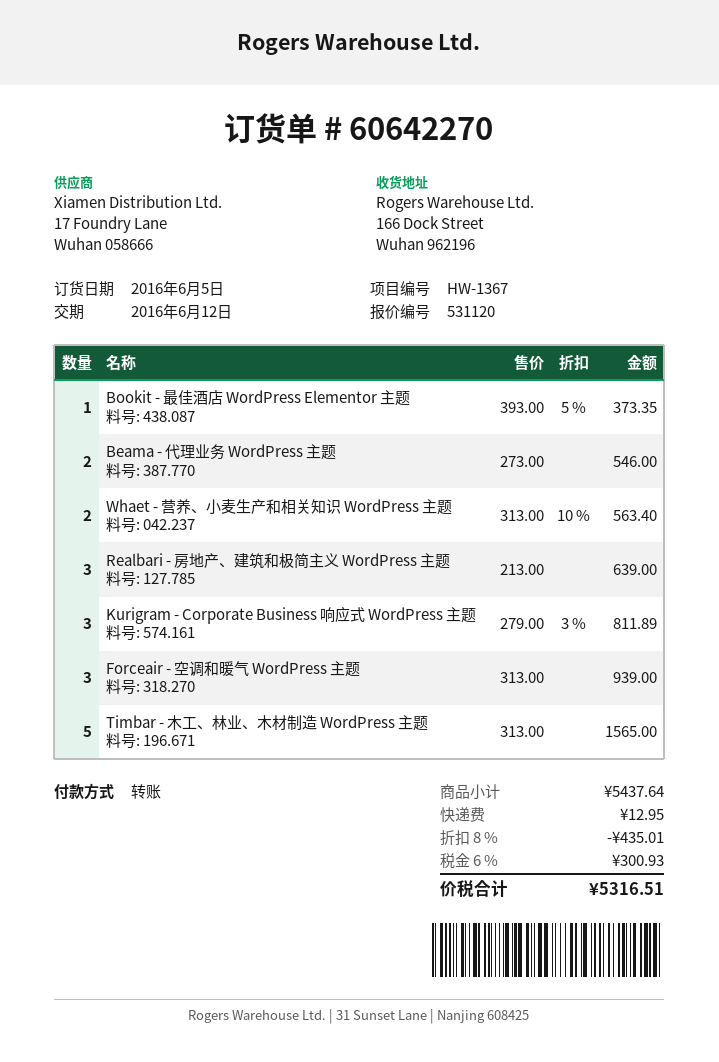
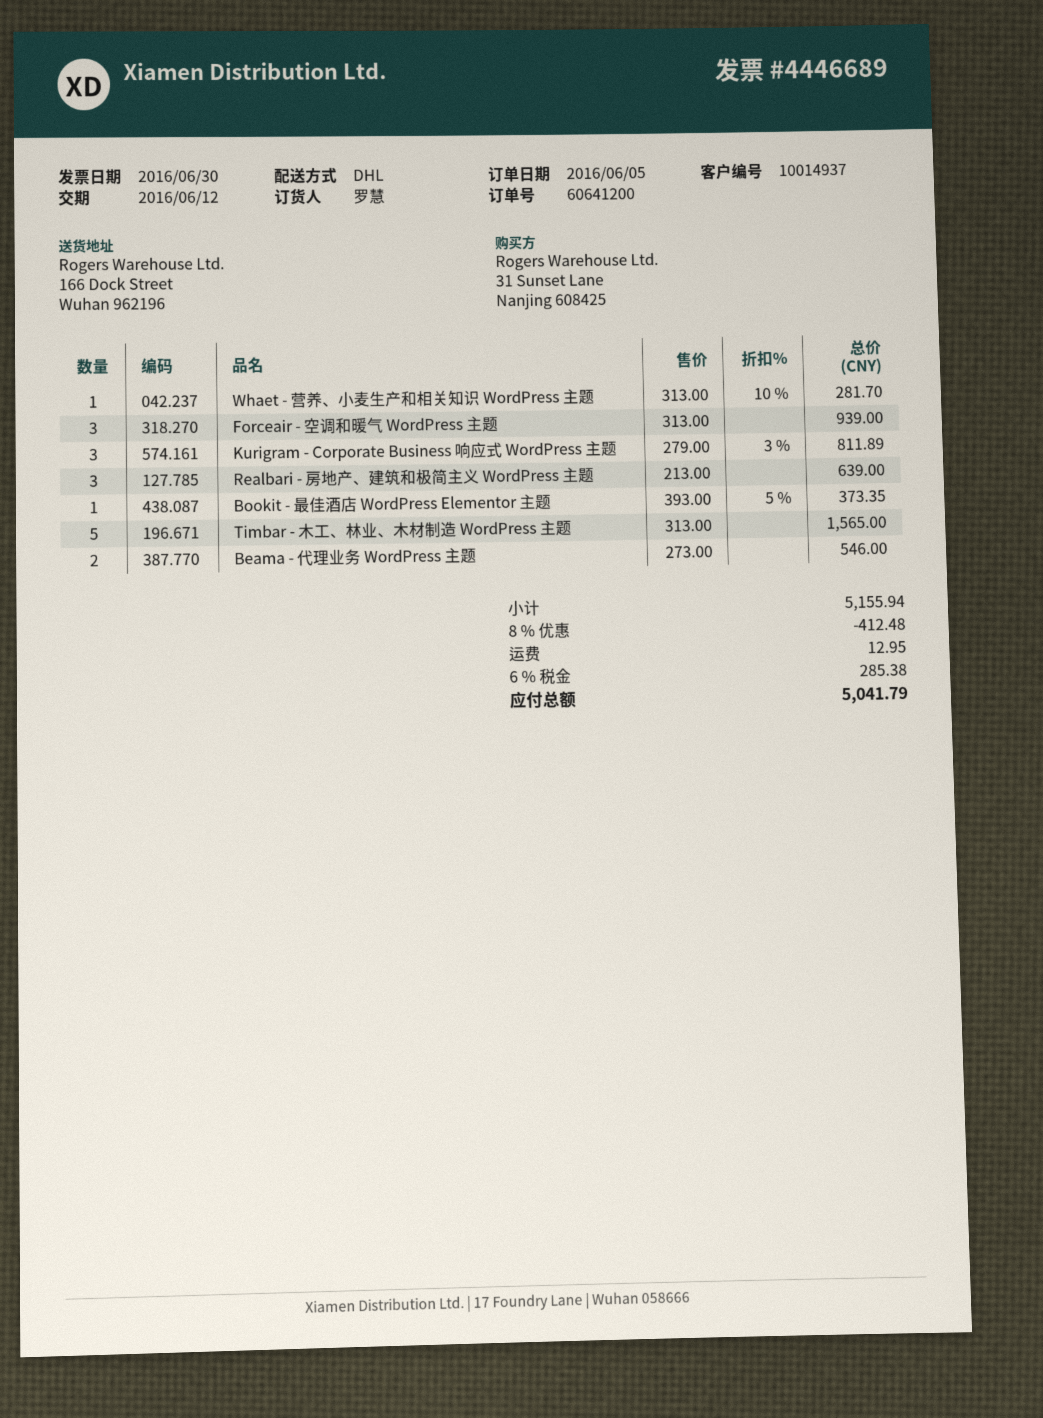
order number: 60642270 -> 60641200
Whaet - 营养、小麦生产和相关知识 WordPress 主题: 2 x 313.00 - 10% = 563.40 -> 1 x 313.00 - 10% = 281.70
subtotal: 5437.64 -> 5155.94
discount: 8% = 435.01 -> 8% = 412.48
tax: 6% = 300.93 -> 6% = 285.38
total: 5316.51 -> 5041.79

